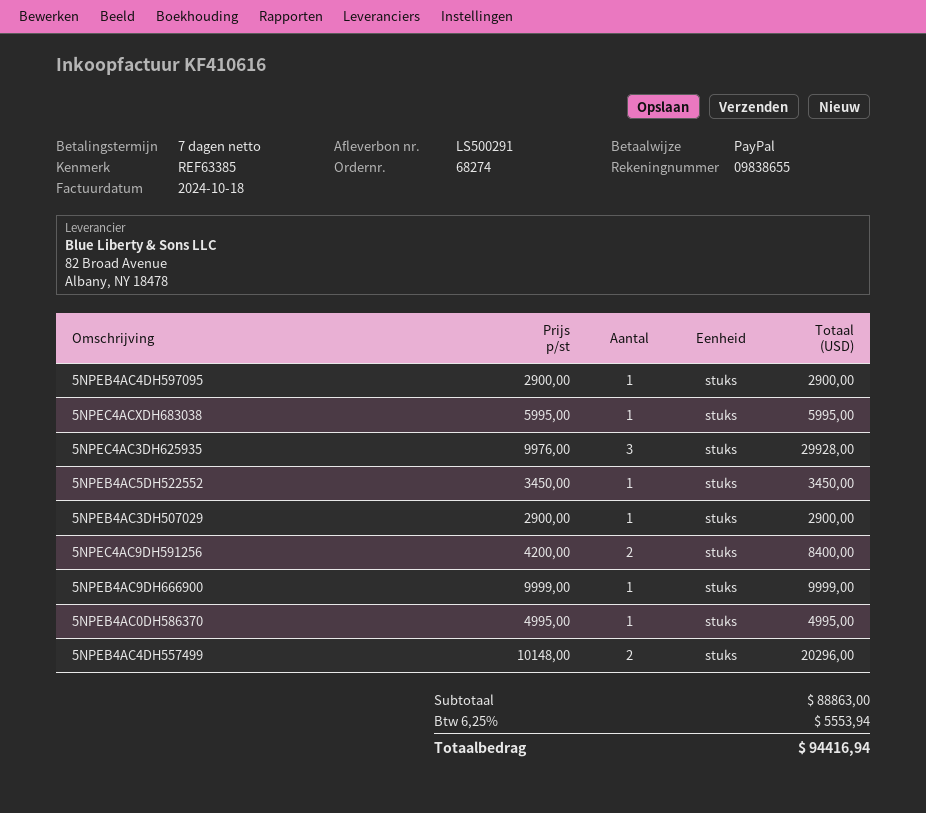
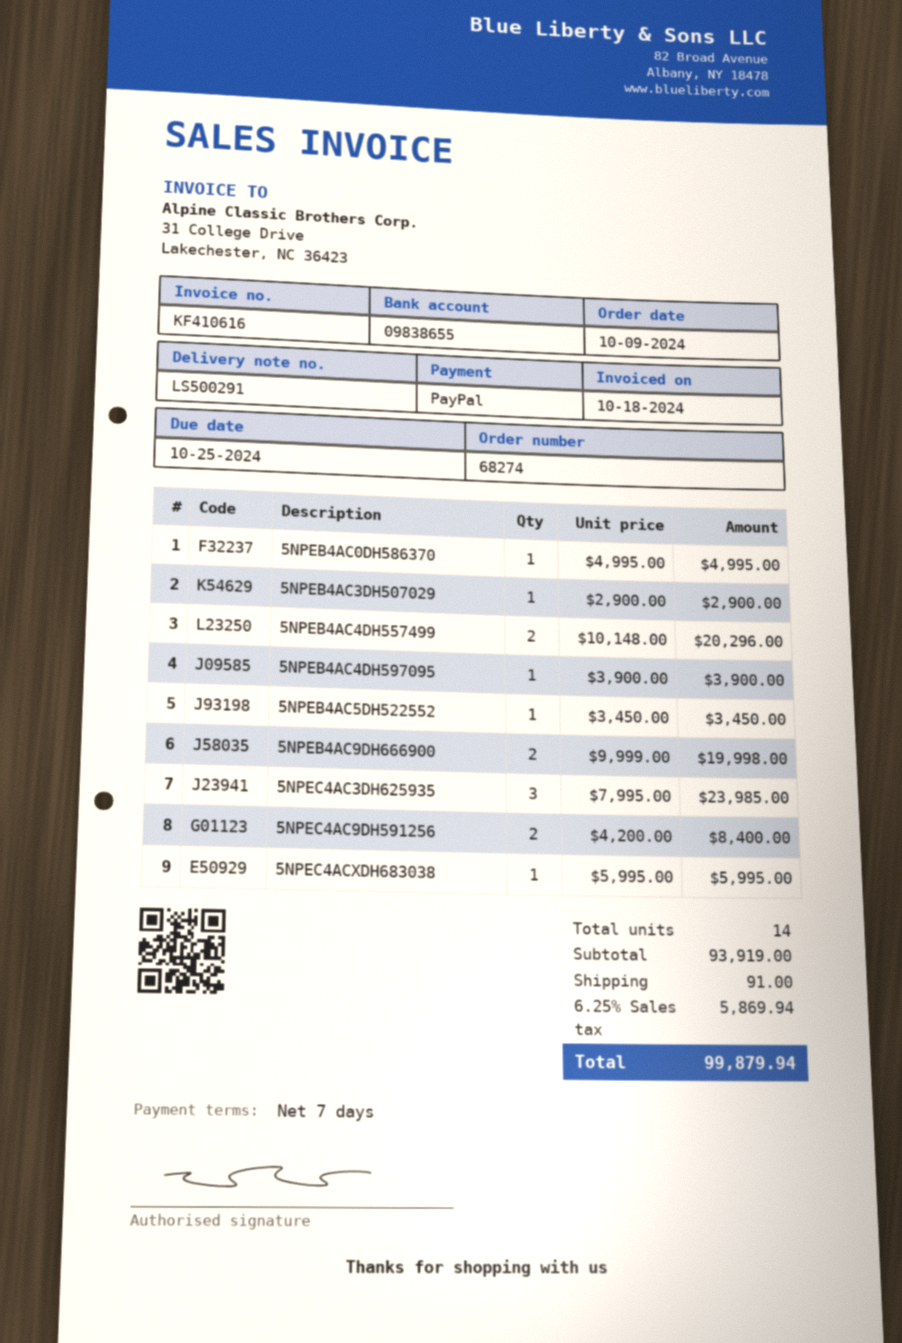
5NPEB4AC4DH597095: 1 x 2900.00 = 2900.00 -> 1 x 3900.00 = 3900.00
5NPEC4AC3DH625935: 3 x 9976.00 = 29928.00 -> 3 x 7995.00 = 23985.00
5NPEB4AC9DH666900: 1 x 9999.00 = 9999.00 -> 2 x 9999.00 = 19998.00
subtotal: 88863.00 -> 93919.00
shipping: none -> 91.00
tax: 6.25% = 5553.94 -> 6.25% = 5869.94
total: 94416.94 -> 99879.94

